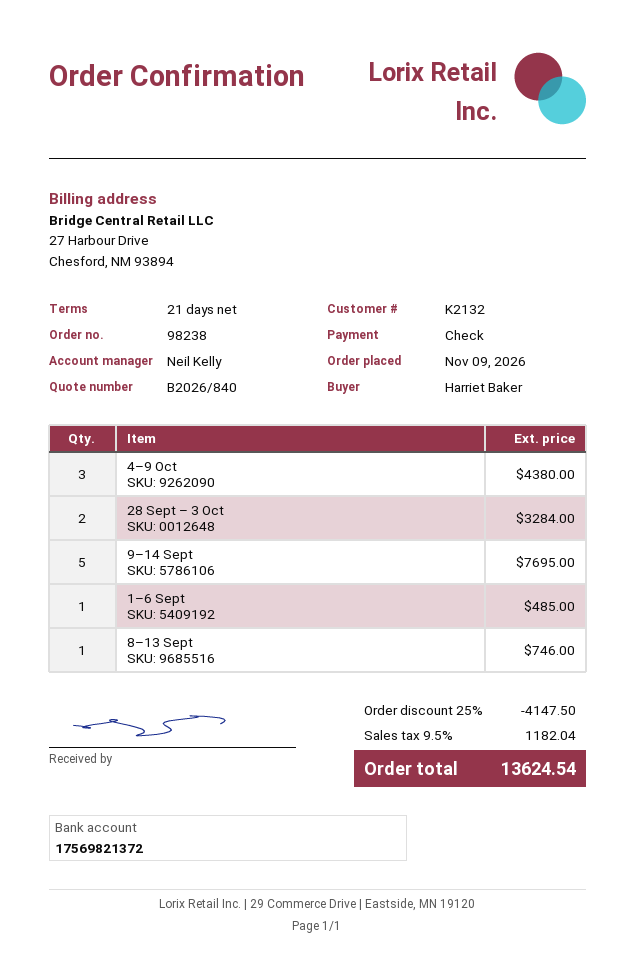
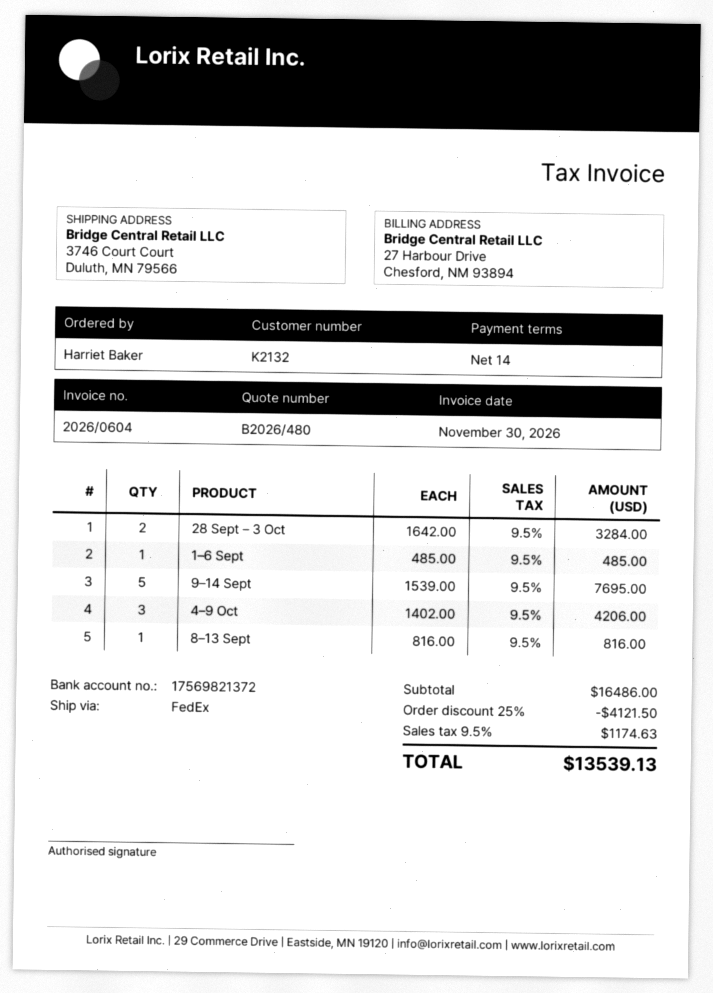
quote number: B2026/840 -> B2026/480
payment terms: 21 days -> 14 days
4–9 Oct: 3 for 4380.00 -> 3 for 4206.00
8–13 Sept: 1 for 746.00 -> 1 for 816.00
discount: 25% = 4147.50 -> 25% = 4121.50
tax: 9.5% = 1182.04 -> 9.5% = 1174.63
total: 13624.54 -> 13539.13

